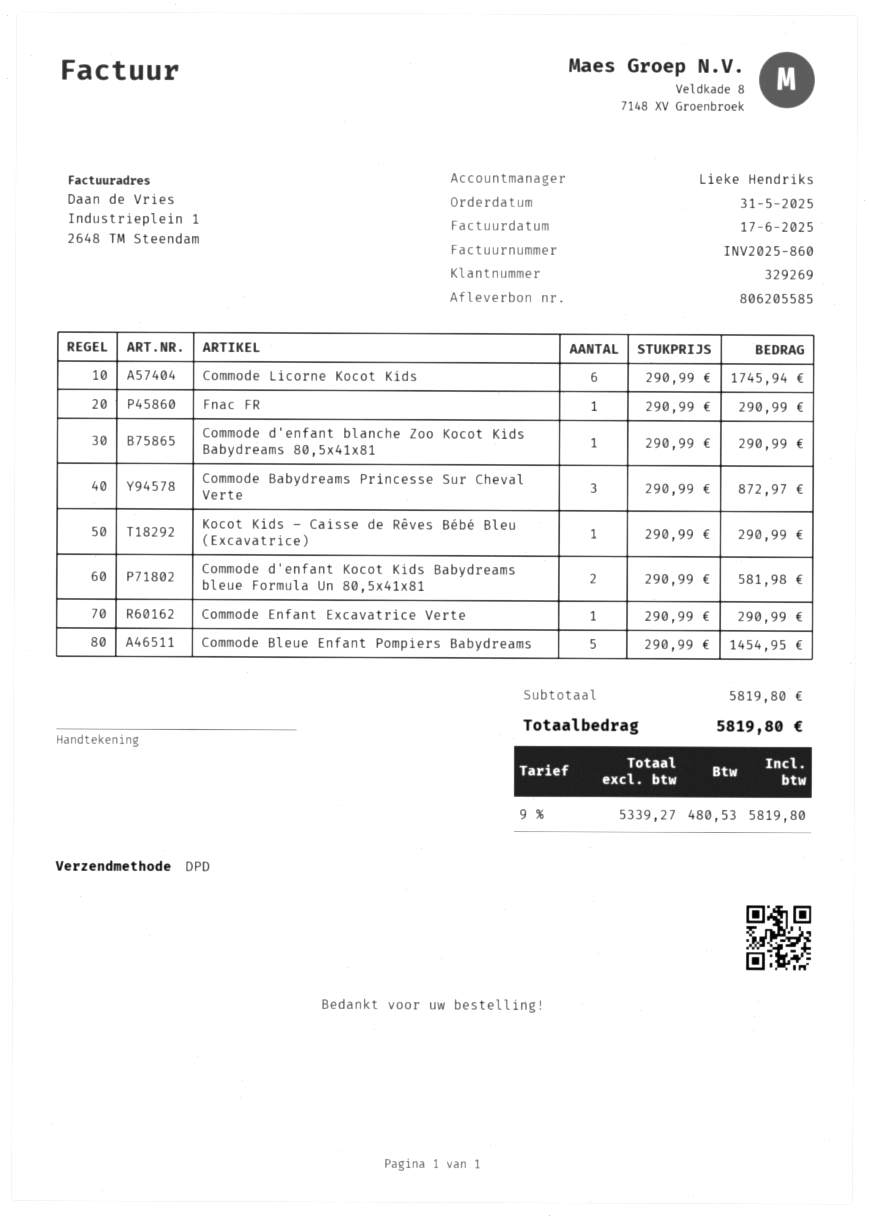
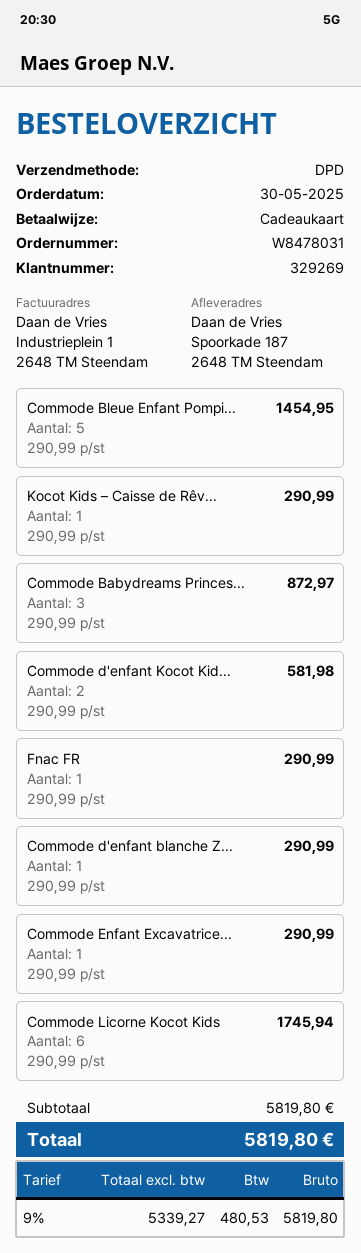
order date: 2025-05-31 -> 2025-05-30

